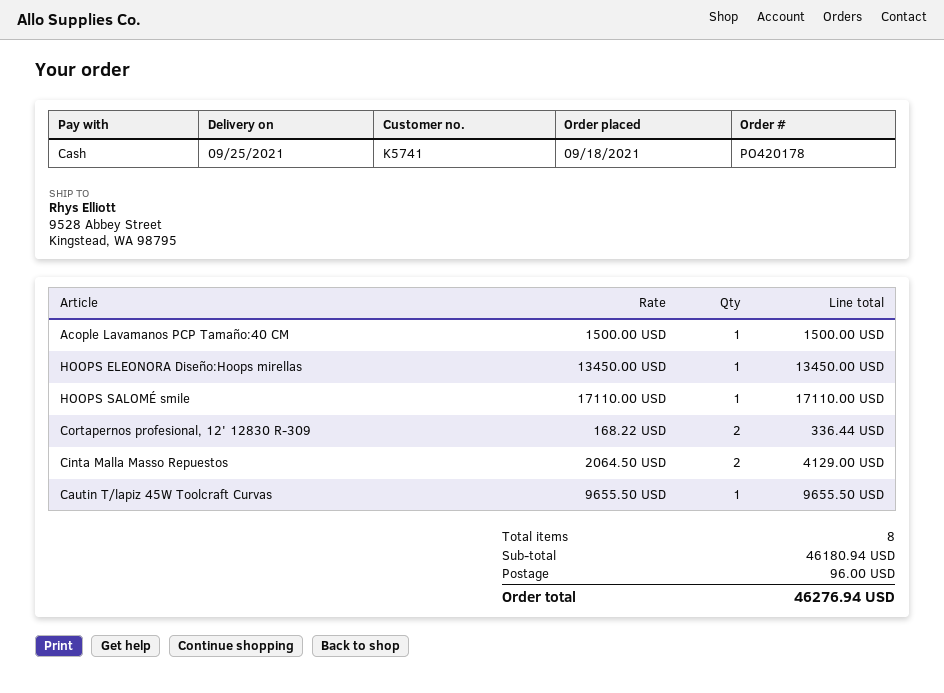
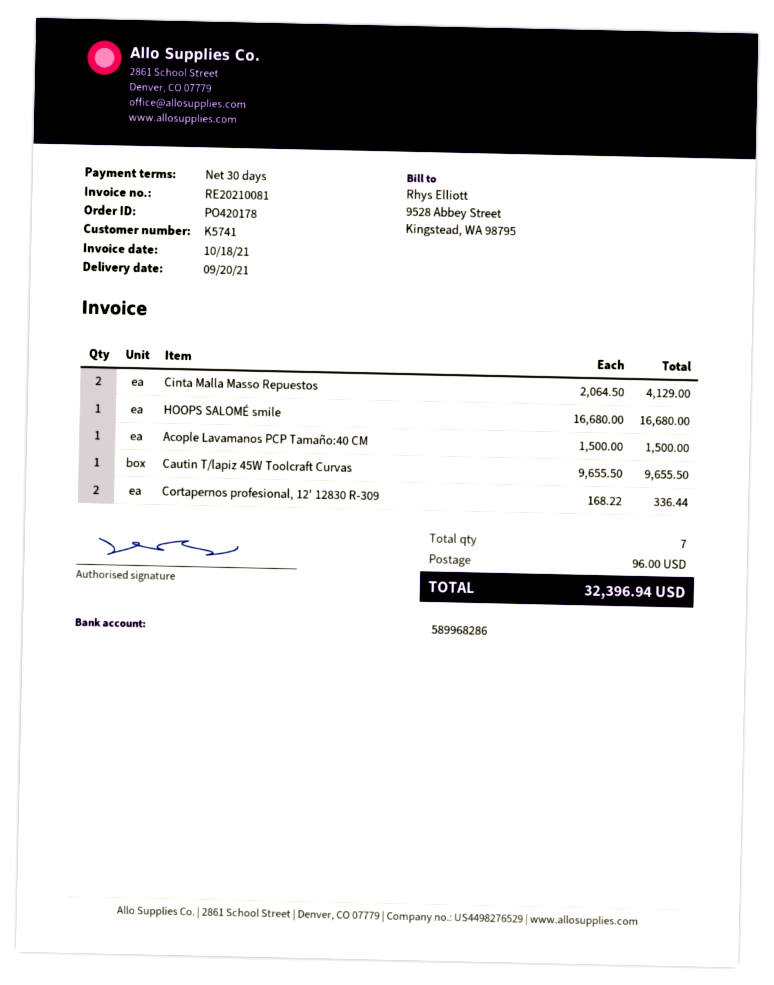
delivery date: 2021-09-25 -> 2021-09-20
HOOPS ELEONORA Diseño:Hoops mirellas: 1 x 13450.00 = 13450.00 -> none
HOOPS SALOMÉ smile: 1 x 17110.00 = 17110.00 -> 1 x 16680.00 = 16680.00
total quantity: 8 -> 7
total: 46276.94 -> 32396.94

